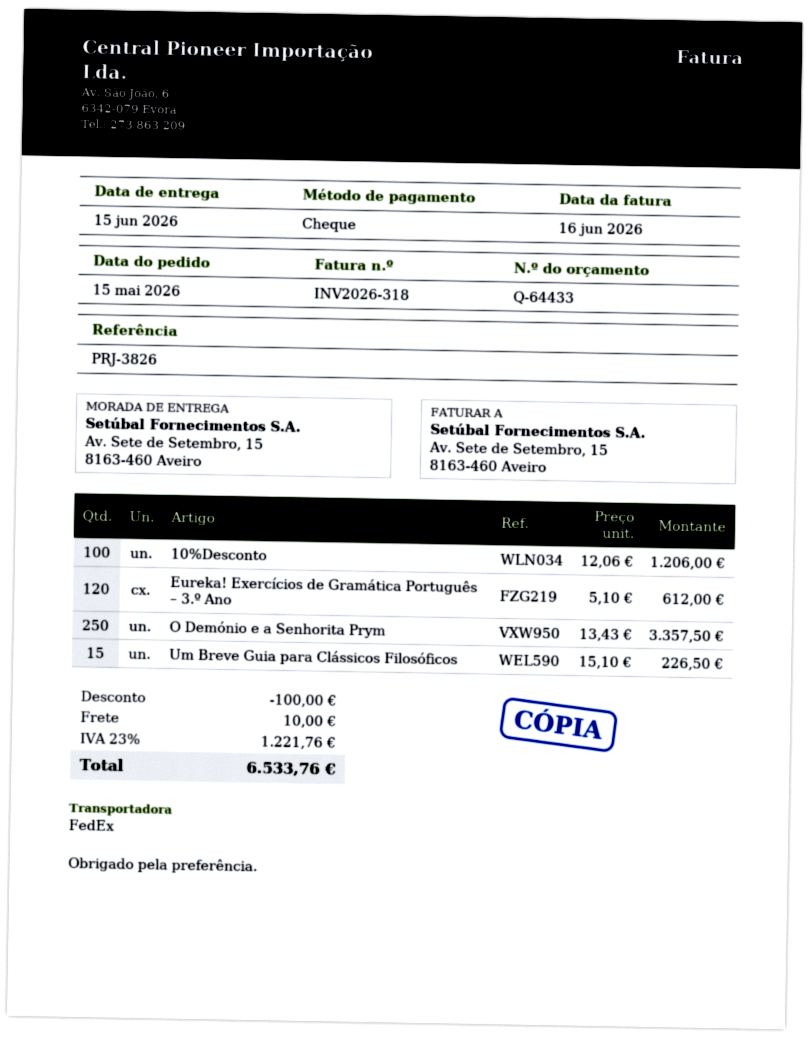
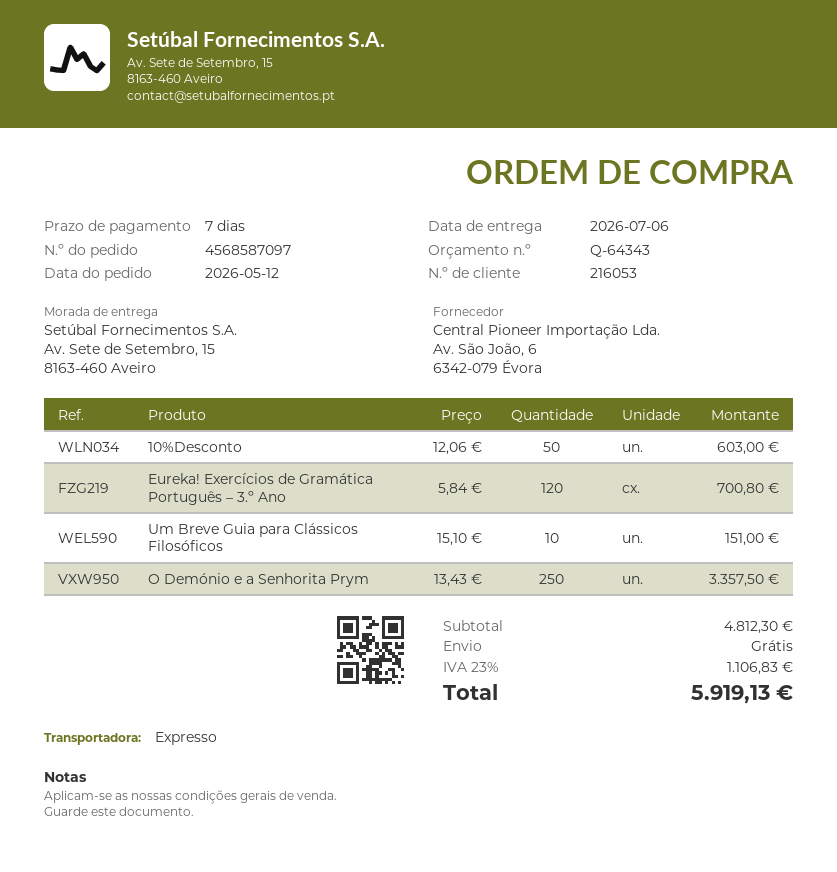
quote number: Q-64433 -> Q-64343
order date: 2026-05-15 -> 2026-05-12
delivery date: 2026-06-15 -> 2026-07-06
shipping method: FedEx -> express
10%Desconto: 100 x 12.06 = 1206.00 -> 50 x 12.06 = 603.00
Eureka! Exercícios de Gramática Português – 3.º Ano: 120 x 5.10 = 612.00 -> 120 x 5.84 = 700.80
Um Breve Guia para Clássicos Filosóficos: 15 x 15.10 = 226.50 -> 10 x 15.10 = 151.00
discount: 100.00 -> none
shipping: 10.00 -> 0.00
tax: 23% = 1221.76 -> 23% = 1106.83
total: 6533.76 -> 5919.13

